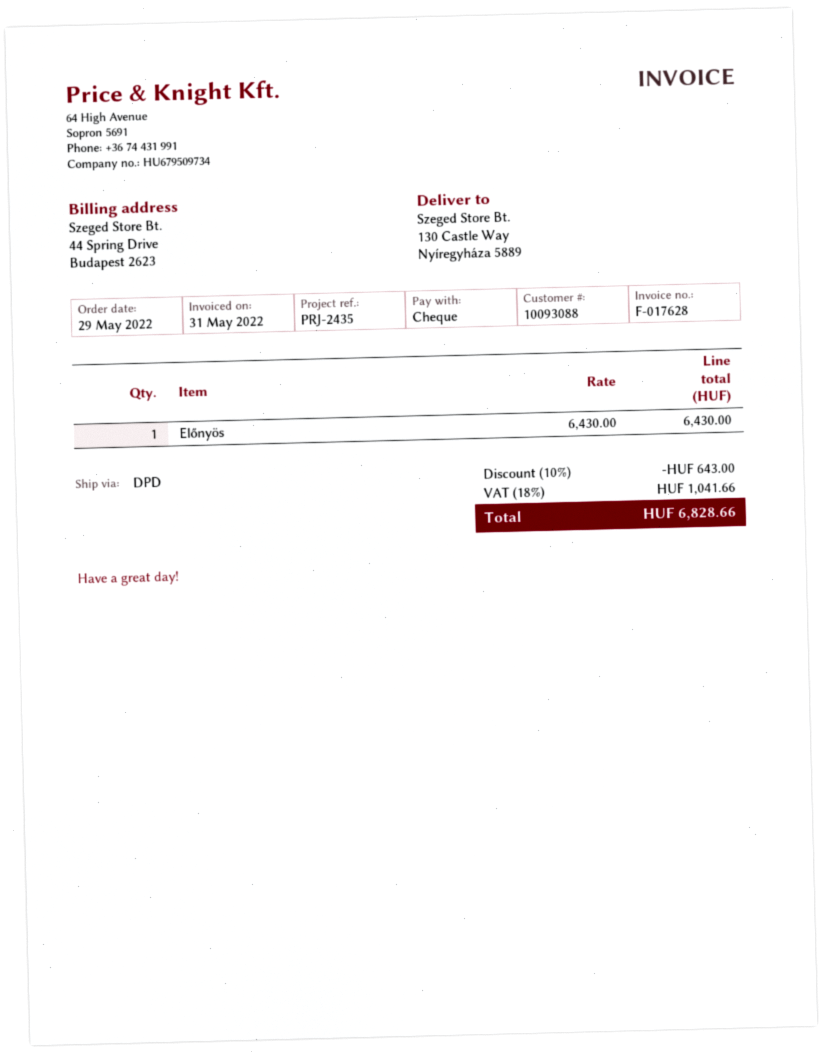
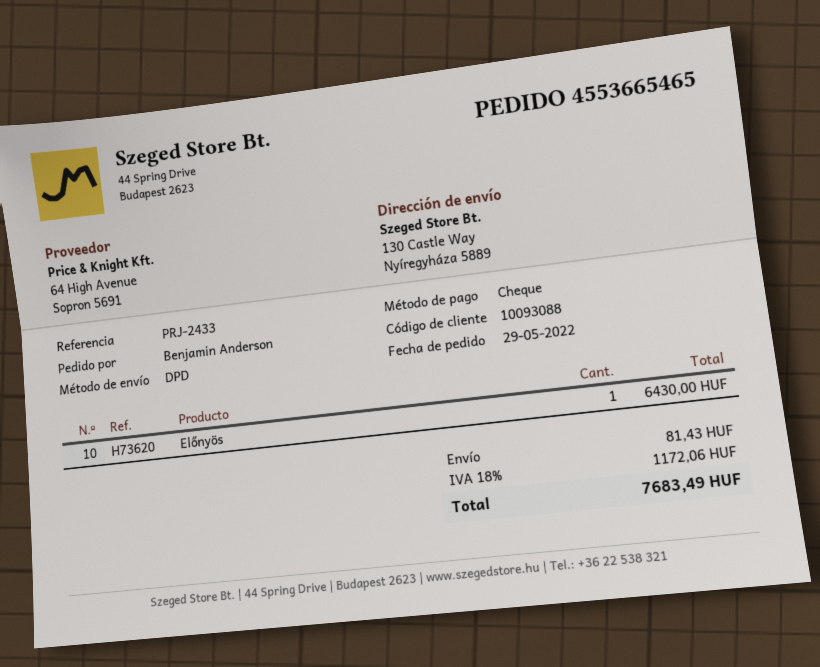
reference: PRJ-2435 -> PRJ-2433
discount: 10% = 643.00 -> none
shipping: none -> 81.43
tax: 18% = 1041.66 -> 18% = 1172.06
total: 6828.66 -> 7683.49

